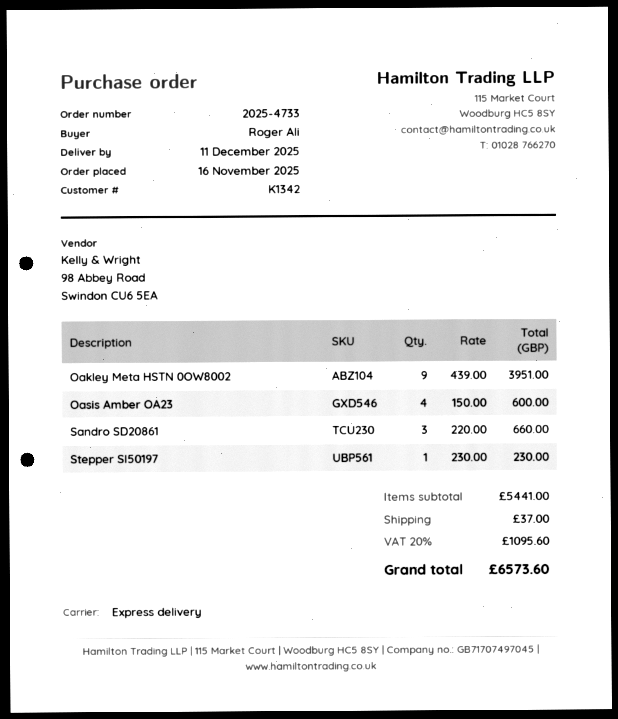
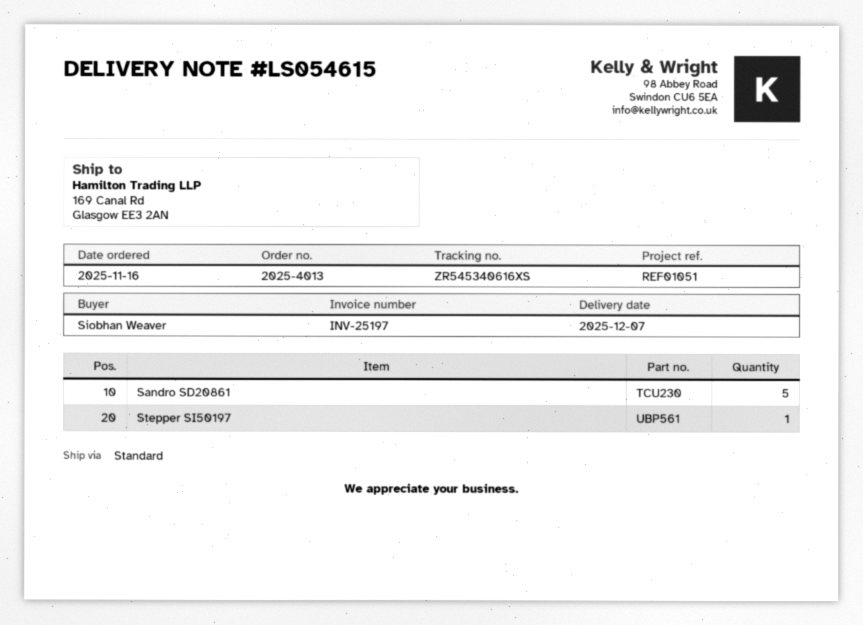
order number: 2025-4733 -> 2025-4013
delivery date: 2025-12-11 -> 2025-12-07
ordered by: Roger Ali -> Siobhan Weaver
shipping method: express -> standard
Oakley Meta HSTN 0OW8002: 9 -> none
Oasis Amber OA23: 4 -> none
Sandro SD20861: 3 -> 5

